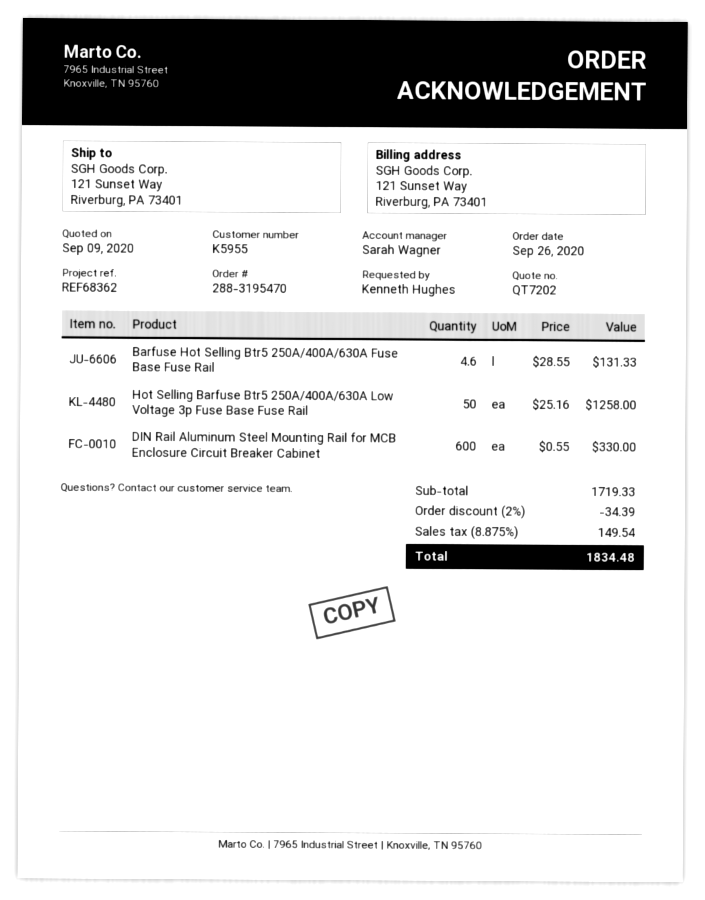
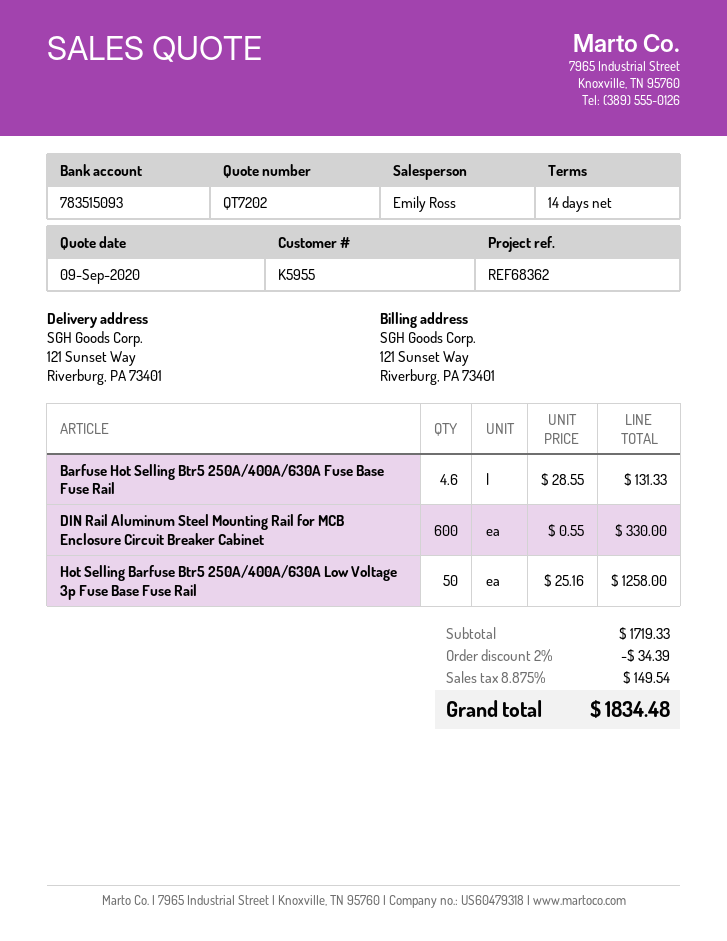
sales rep: Sarah Wagner -> Emily Ross

